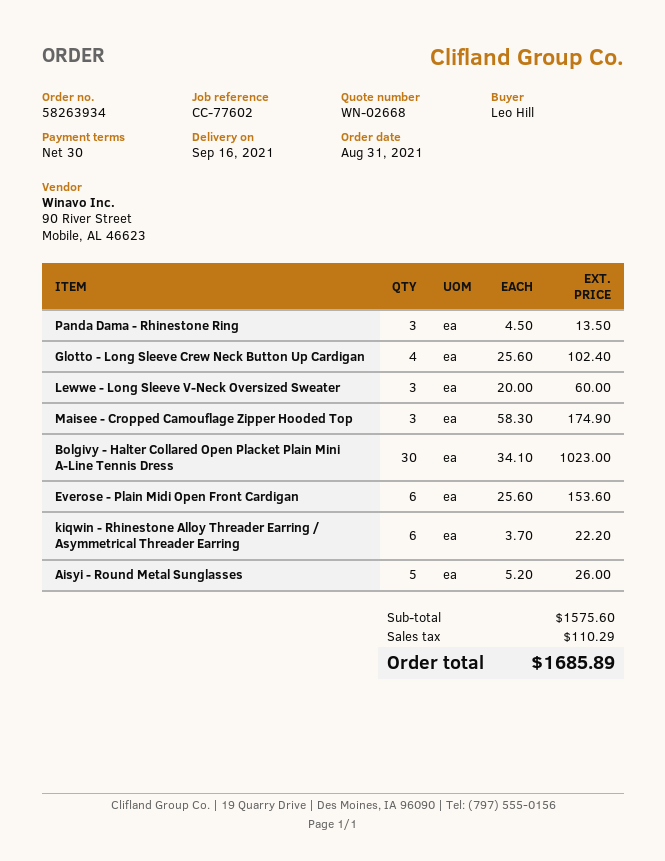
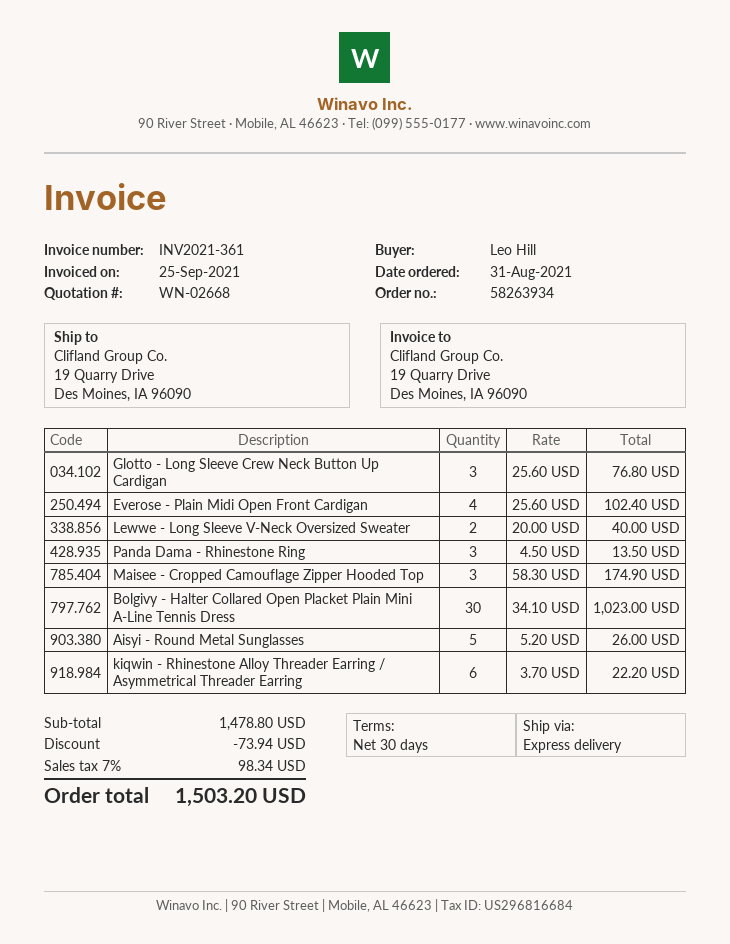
Glotto - Long Sleeve Crew Neck Button Up Cardigan: 4 x 25.60 = 102.40 -> 3 x 25.60 = 76.80
Lewwe - Long Sleeve V-Neck Oversized Sweater: 3 x 20.00 = 60.00 -> 2 x 20.00 = 40.00
Everose - Plain Midi Open Front Cardigan: 6 x 25.60 = 153.60 -> 4 x 25.60 = 102.40
subtotal: 1575.60 -> 1478.80
discount: none -> 73.94
tax: 110.29 -> 98.34
total: 1685.89 -> 1503.20

